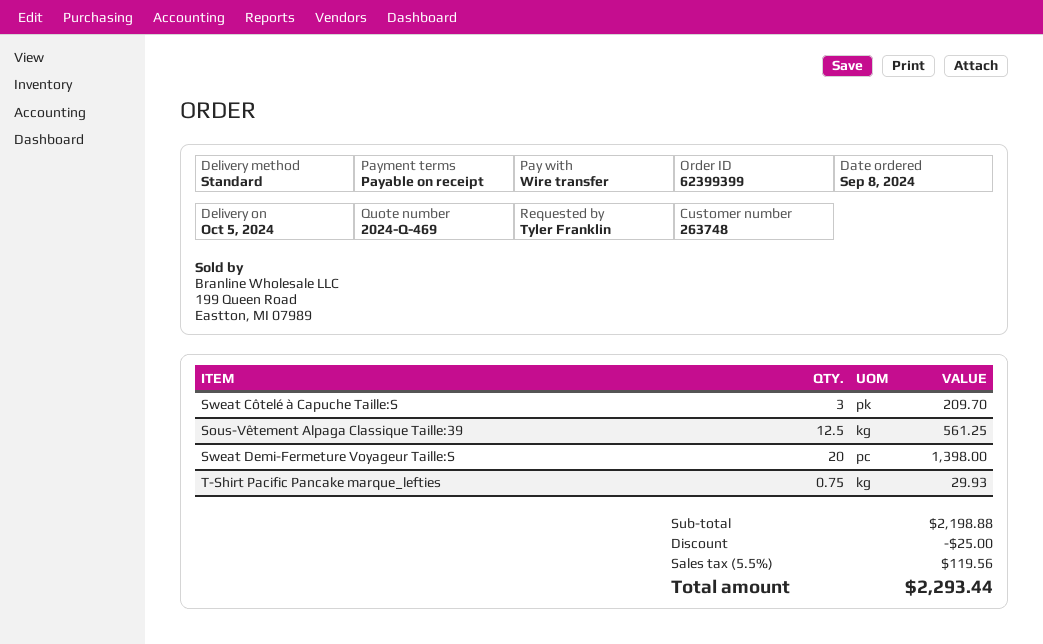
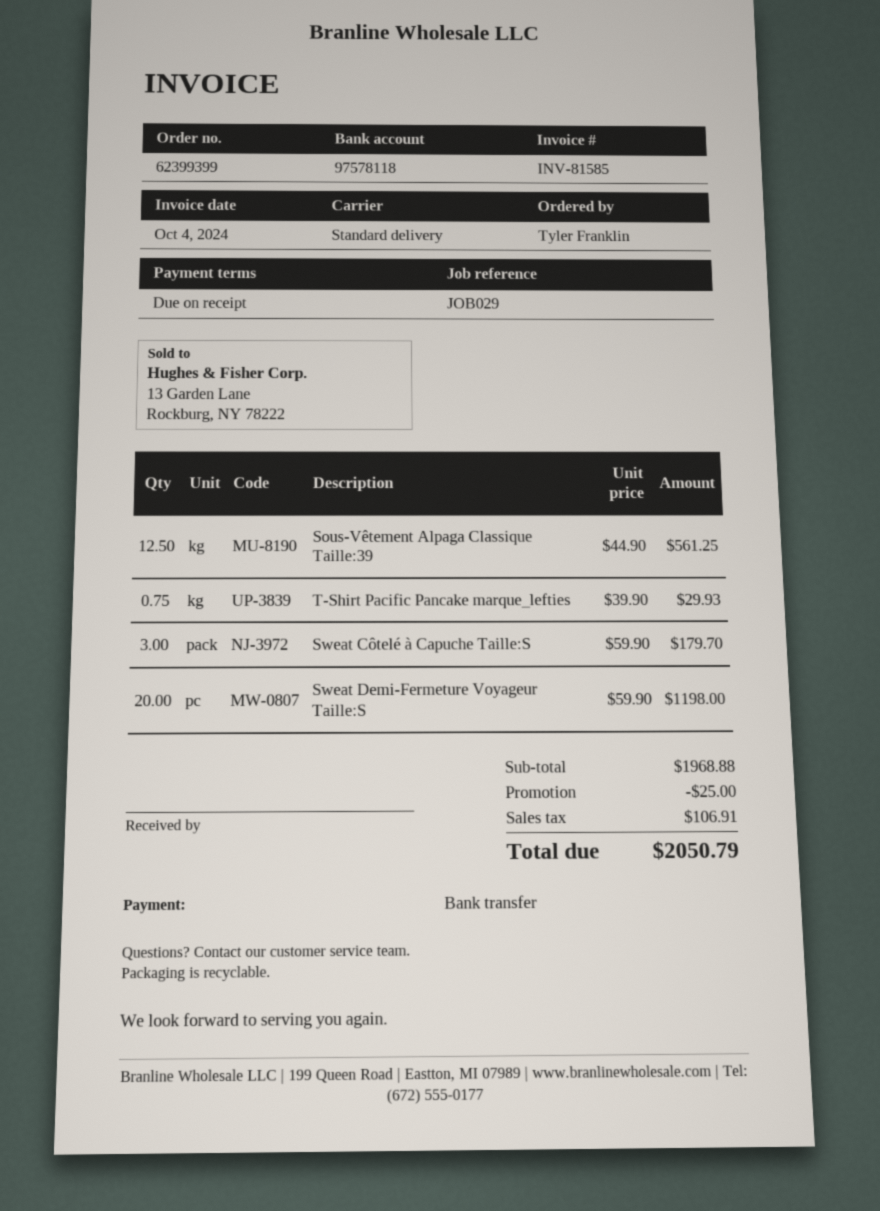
Sweat Côtelé à Capuche Taille:S: 3 for 209.70 -> 3 for 179.70
Sweat Demi-Fermeture Voyageur Taille:S: 20 for 1398.00 -> 20 for 1198.00
subtotal: 2198.88 -> 1968.88
tax: 119.56 -> 106.91
total: 2293.44 -> 2050.79

